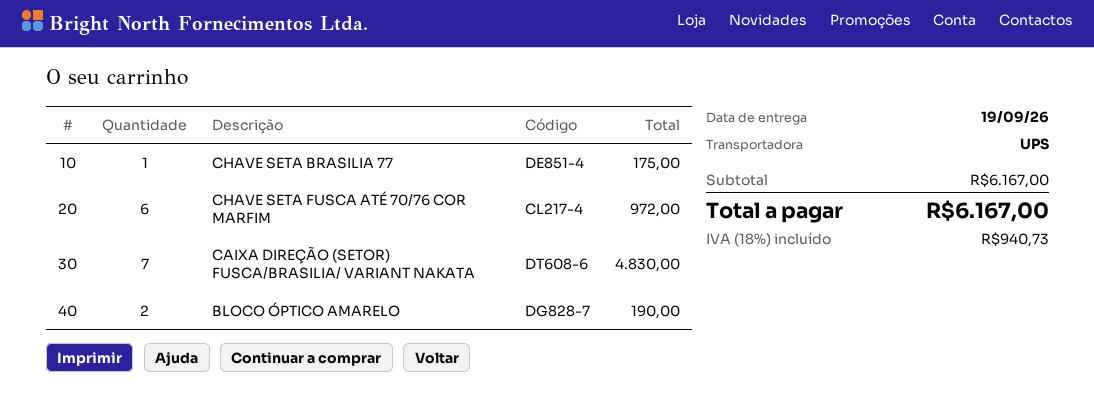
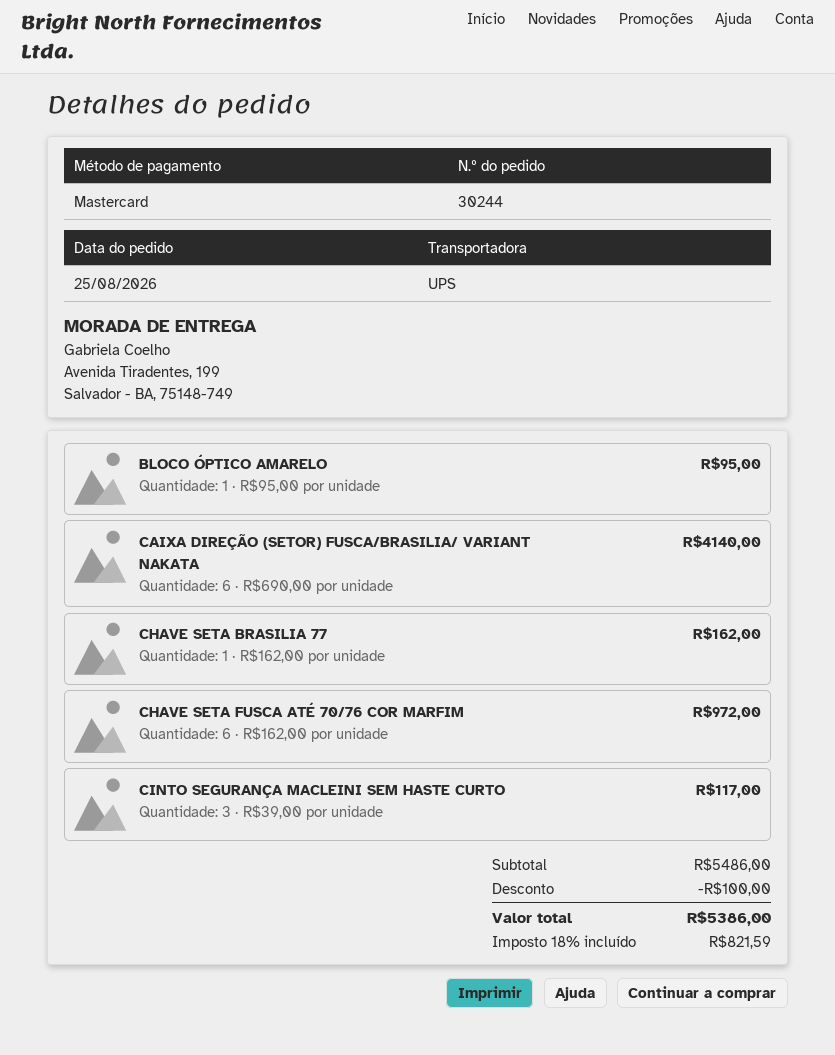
CHAVE SETA BRASILIA 77: 1 for 175.00 -> 1 for 162.00
CAIXA DIREÇÃO (SETOR) FUSCA/BRASILIA/ VARIANT NAKATA: 7 for 4830.00 -> 6 for 4140.00
BLOCO ÓPTICO AMARELO: 2 for 190.00 -> 1 for 95.00
CINTO SEGURANÇA MACLEINI SEM HASTE CURTO: none -> 3 for 117.00
subtotal: 6167.00 -> 5486.00
discount: none -> 100.00
tax: 18% = 940.73 -> 18% = 821.59
total: 6167.00 -> 5386.00

